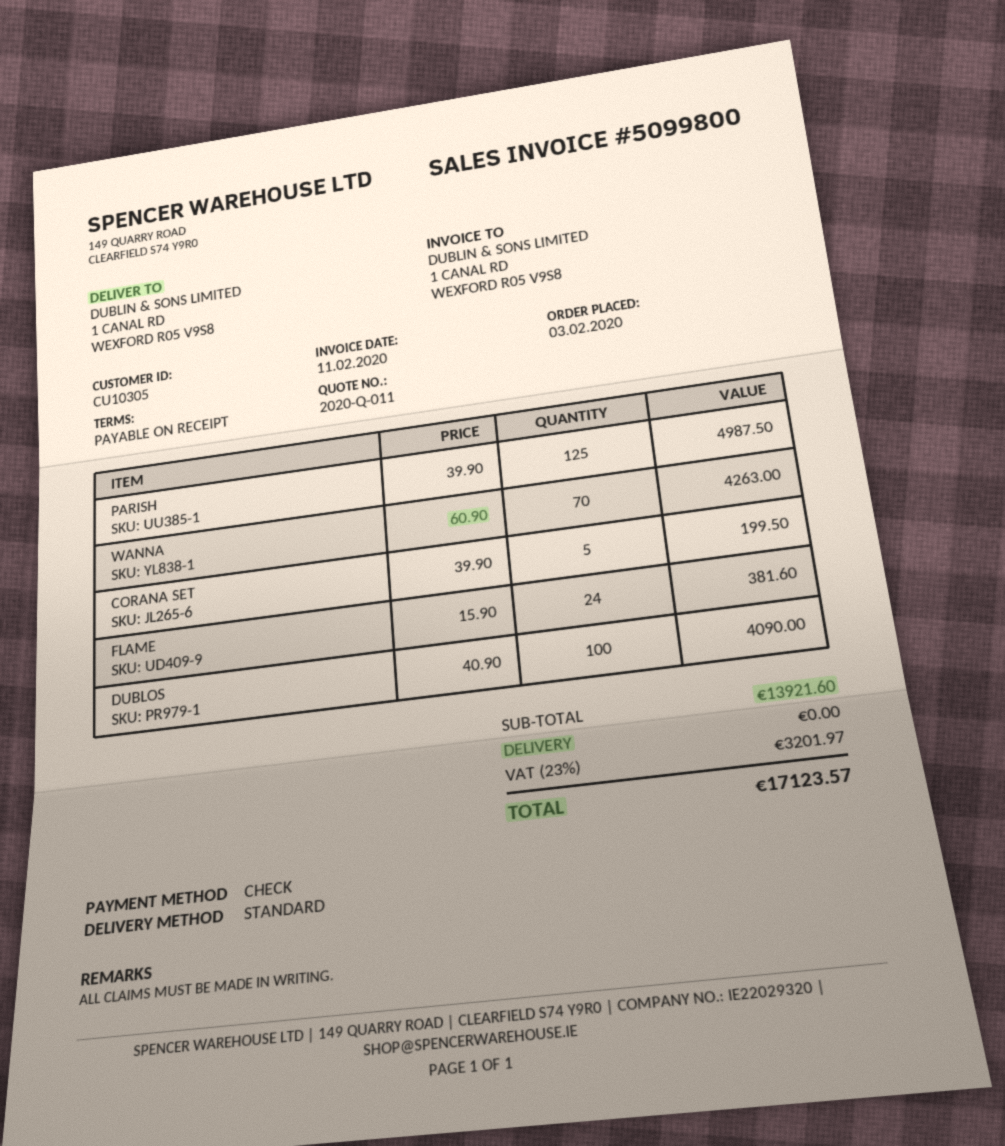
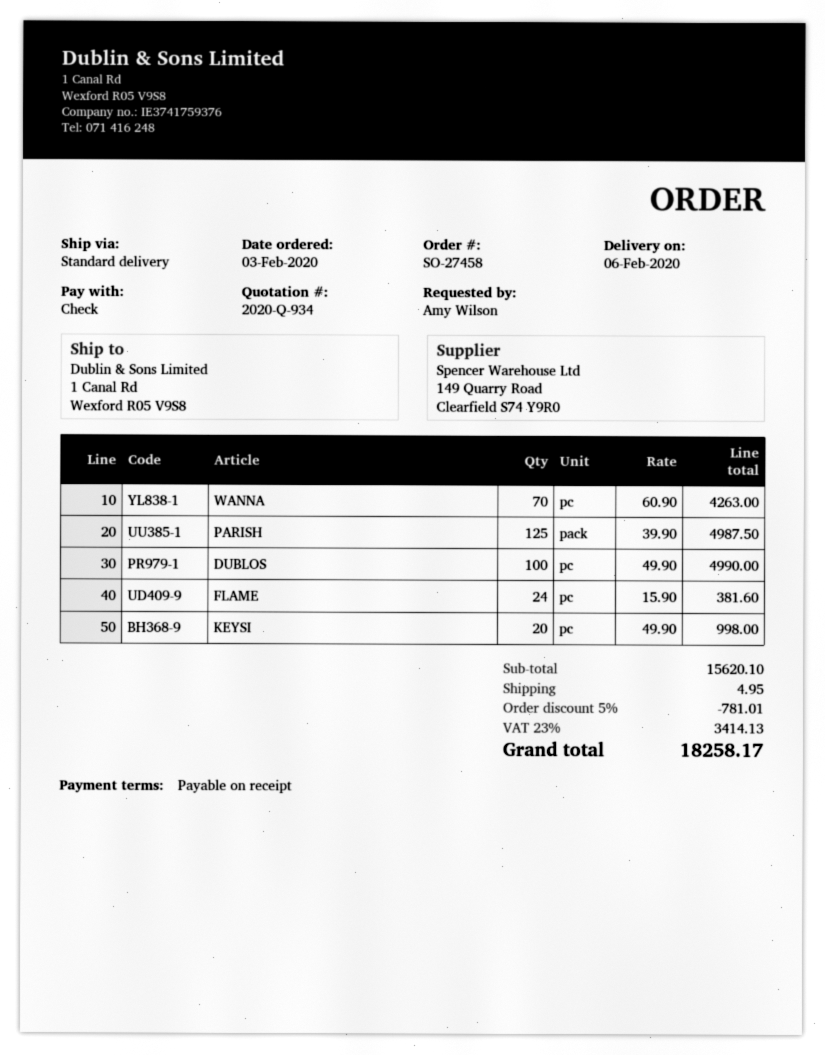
quote number: 2020-Q-011 -> 2020-Q-934
CORANA SET: 5 x 39.90 = 199.50 -> none
DUBLOS: 100 x 40.90 = 4090.00 -> 100 x 49.90 = 4990.00
KEYSI: none -> 20 x 49.90 = 998.00
subtotal: 13921.60 -> 15620.10
discount: none -> 5% = 781.01
shipping: 0.00 -> 4.95
tax: 23% = 3201.97 -> 23% = 3414.13
total: 17123.57 -> 18258.17

